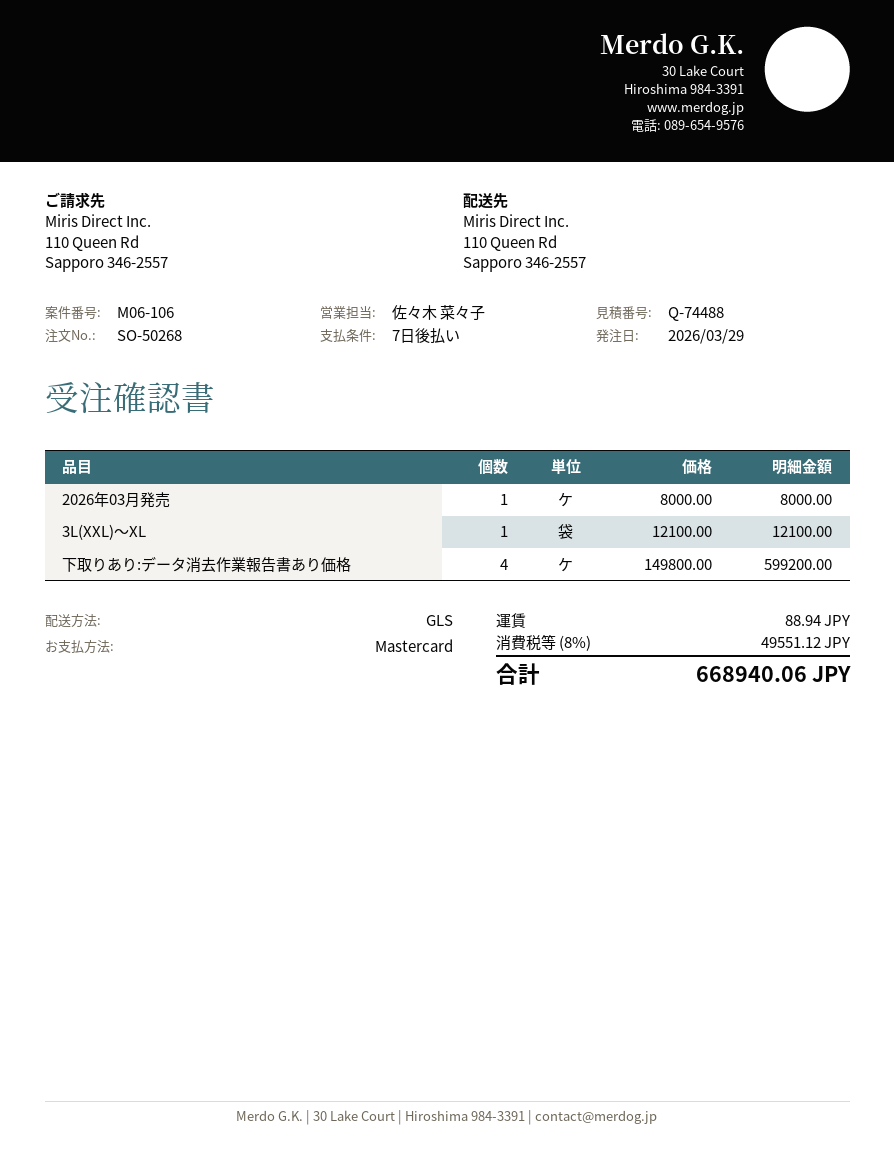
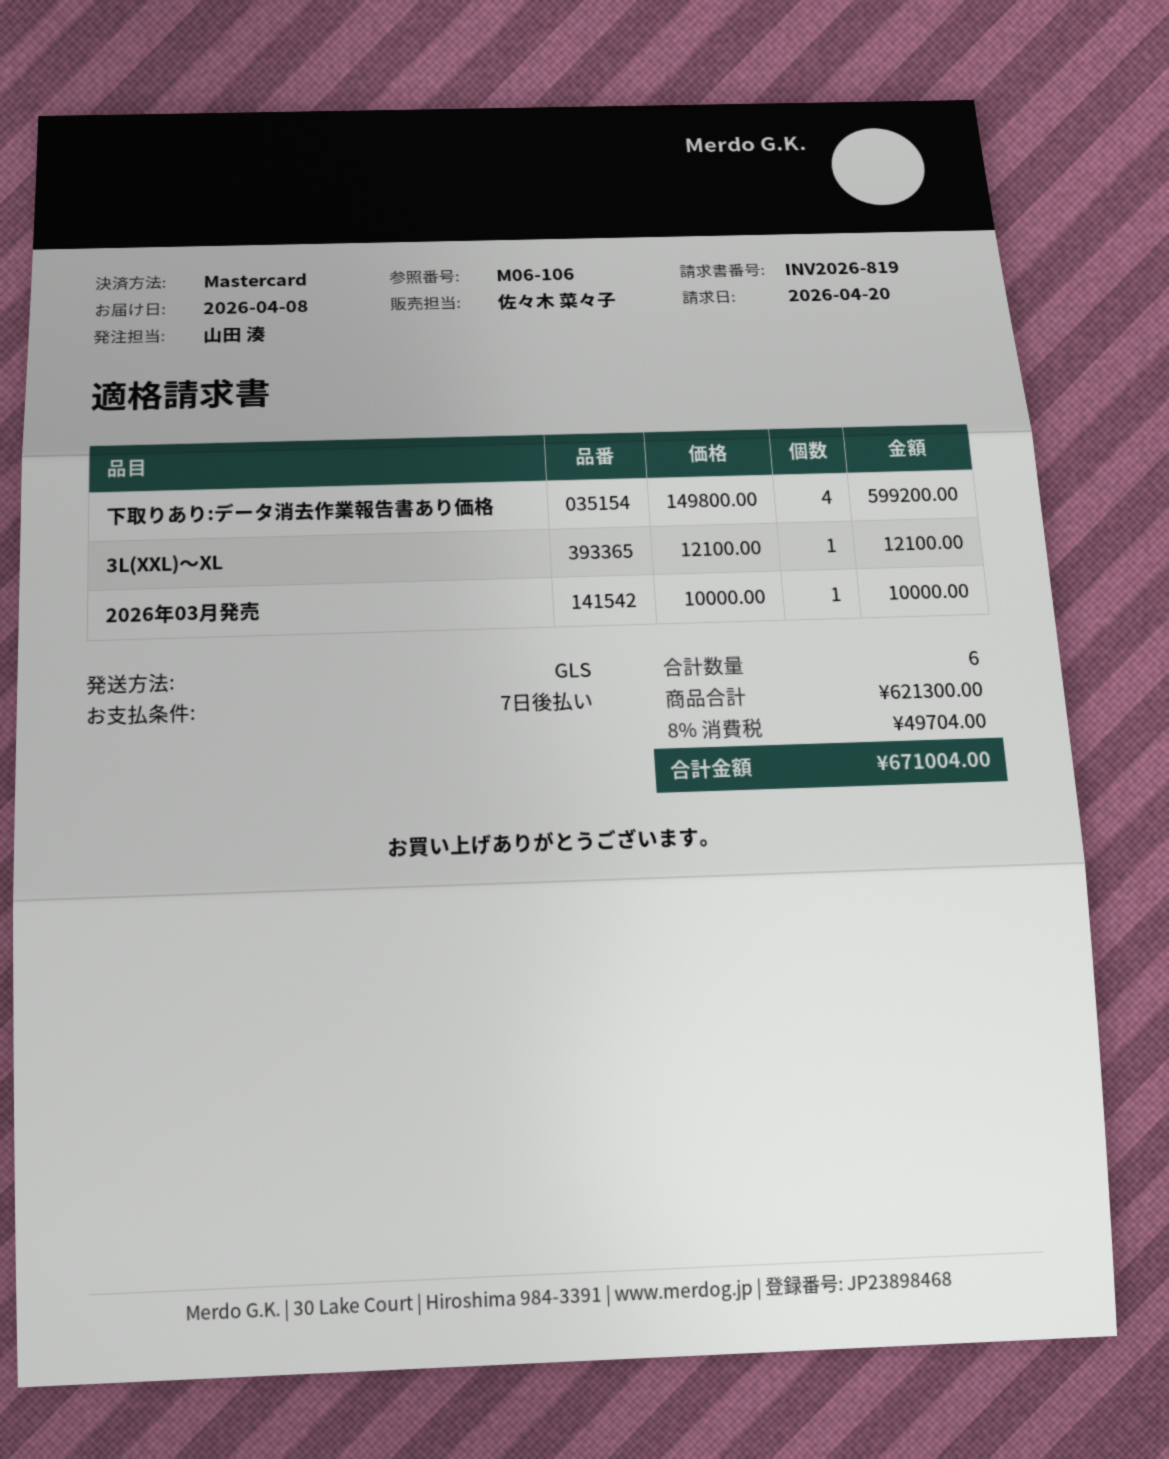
2026年03月発売: 1 x 8000.00 = 8000.00 -> 1 x 10000.00 = 10000.00
shipping: 88.94 -> none
tax: 8% = 49551.12 -> 8% = 49704.00
total: 668940.06 -> 671004.00

